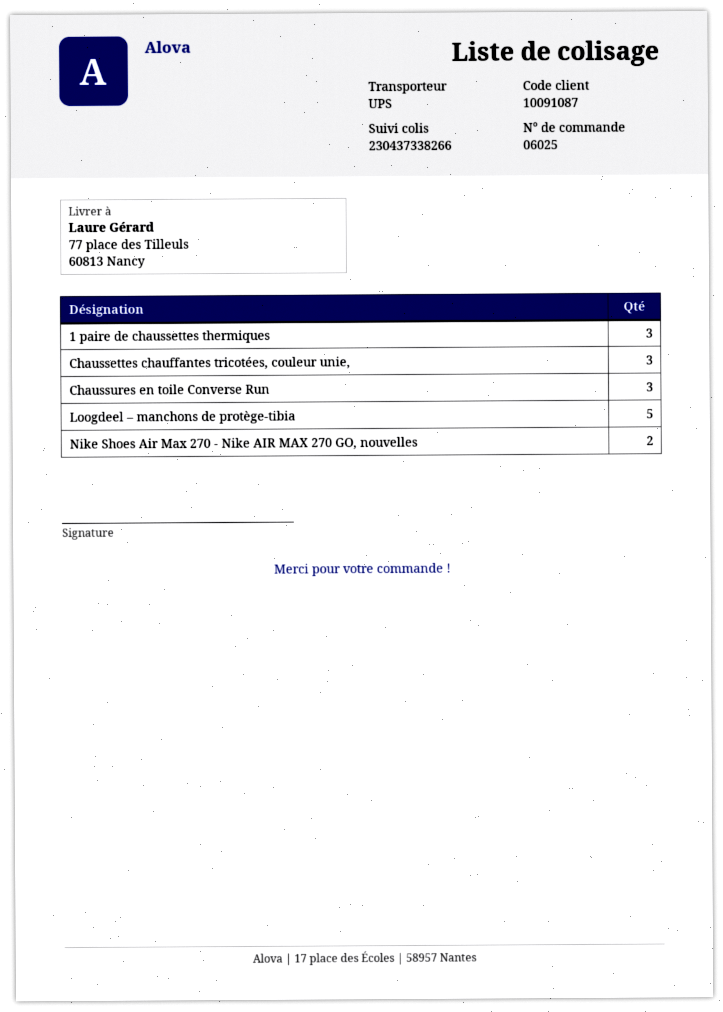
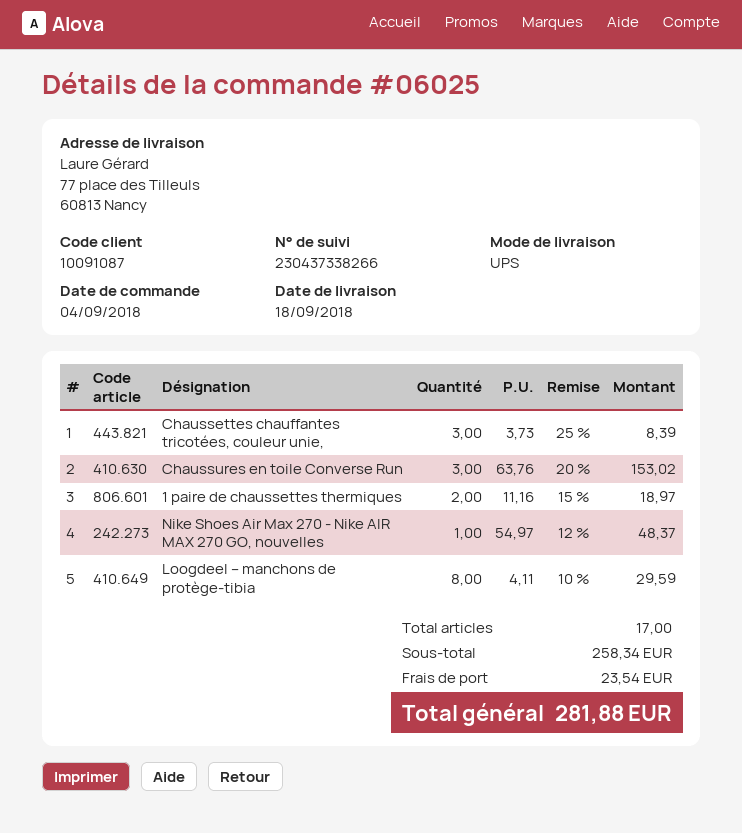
1 paire de chaussettes thermiques: 3 -> 2
Loogdeel – manchons de protège-tibia: 5 -> 8
Nike Shoes Air Max 270 - Nike AIR MAX 270 GO, nouvelles: 2 -> 1

